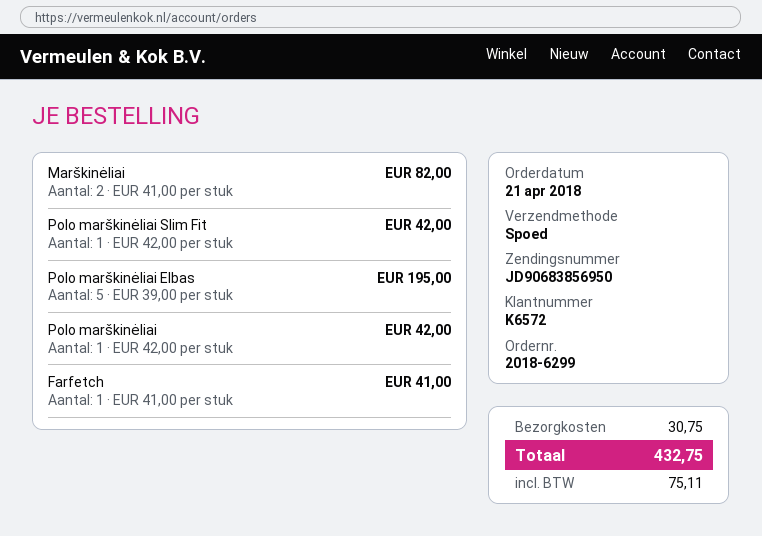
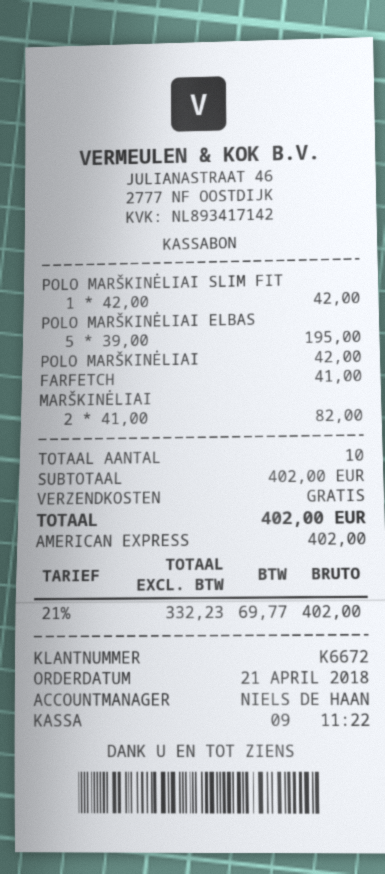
customer number: K6572 -> K6672
shipping: 30.75 -> 0.00
tax: 75.11 -> 69.77
total: 432.75 -> 402.00

